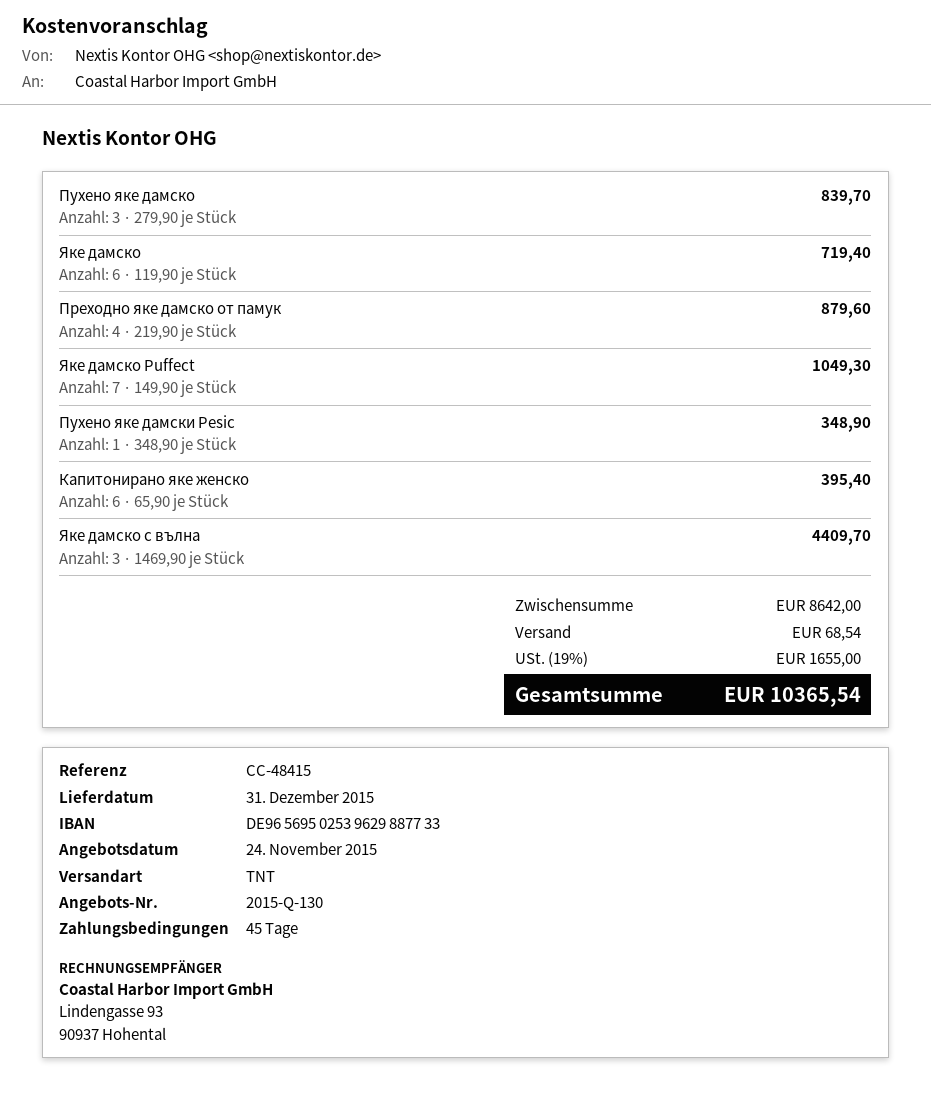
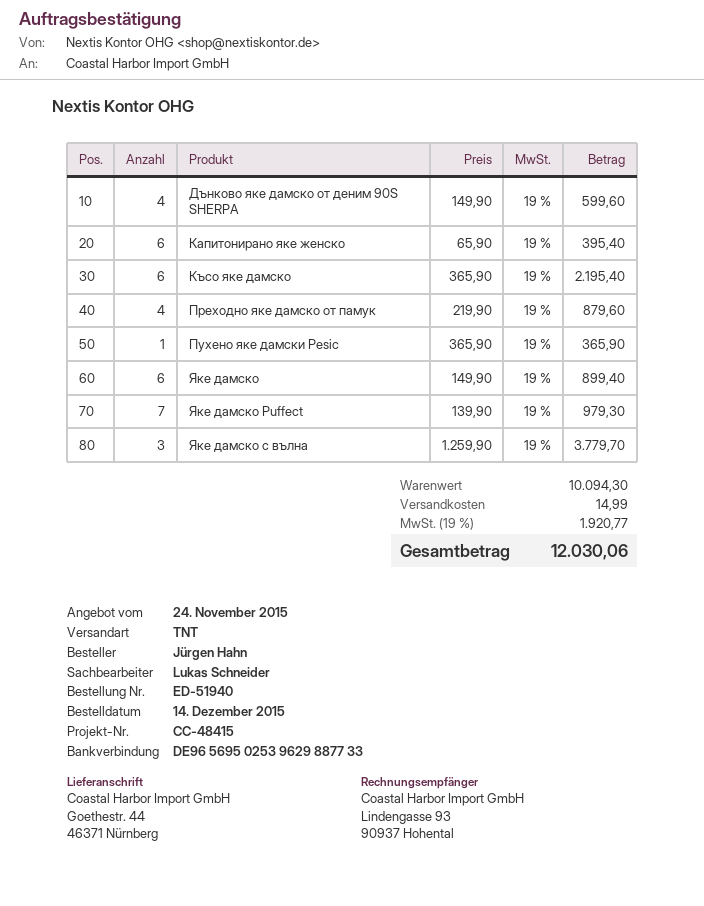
Пухено яке дамско: 3 x 279.90 = 839.70 -> none
Яке дамско: 6 x 119.90 = 719.40 -> 6 x 149.90 = 899.40
Яке дамско Puffect: 7 x 149.90 = 1049.30 -> 7 x 139.90 = 979.30
Пухено яке дамски Pesic: 1 x 348.90 = 348.90 -> 1 x 365.90 = 365.90
Яке дамско с вълна: 3 x 1469.90 = 4409.70 -> 3 x 1259.90 = 3779.70
Дънково яке дамско от деним 90S SHERPA: none -> 4 x 149.90 = 599.60
Късо яке дамско: none -> 6 x 365.90 = 2195.40
subtotal: 8642.00 -> 10094.30
shipping: 68.54 -> 14.99
tax: 19% = 1655.00 -> 19% = 1920.77
total: 10365.54 -> 12030.06

